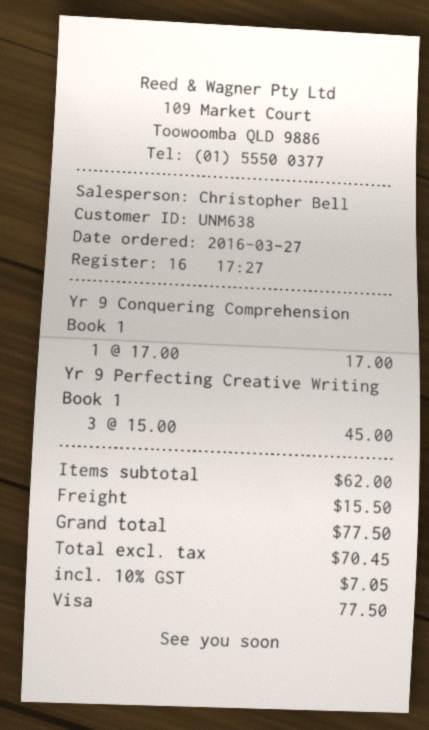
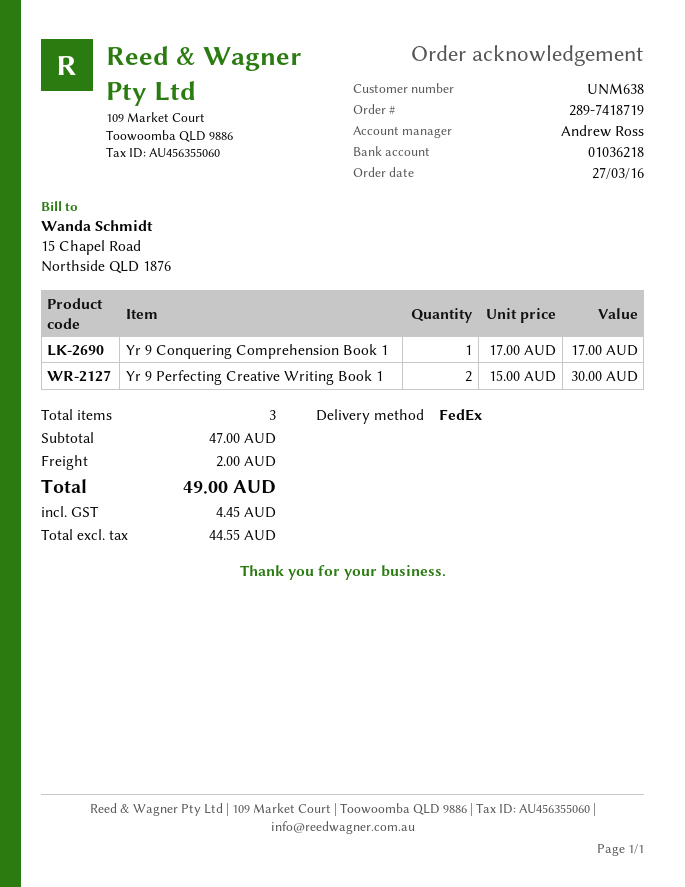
sales rep: Christopher Bell -> Andrew Ross
Yr 9 Perfecting Creative Writing Book 1: 3 x 15.00 = 45.00 -> 2 x 15.00 = 30.00
subtotal: 62.00 -> 47.00
shipping: 15.50 -> 2.00
net: 70.45 -> 44.55
tax: 7.05 -> 4.45
total: 77.50 -> 49.00

